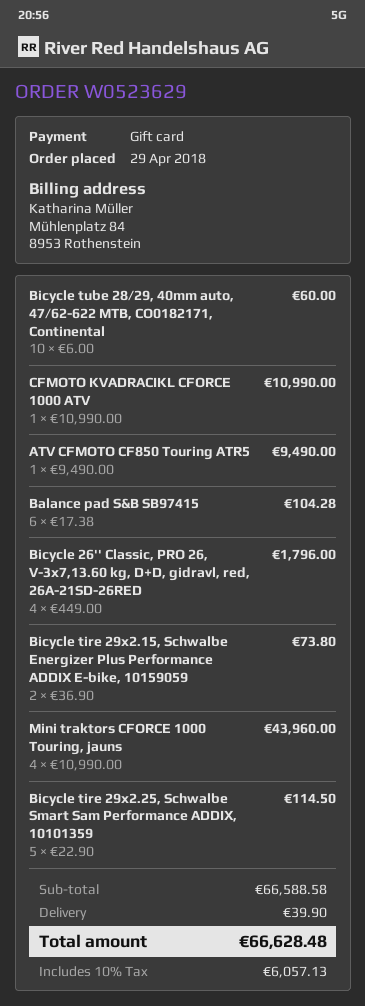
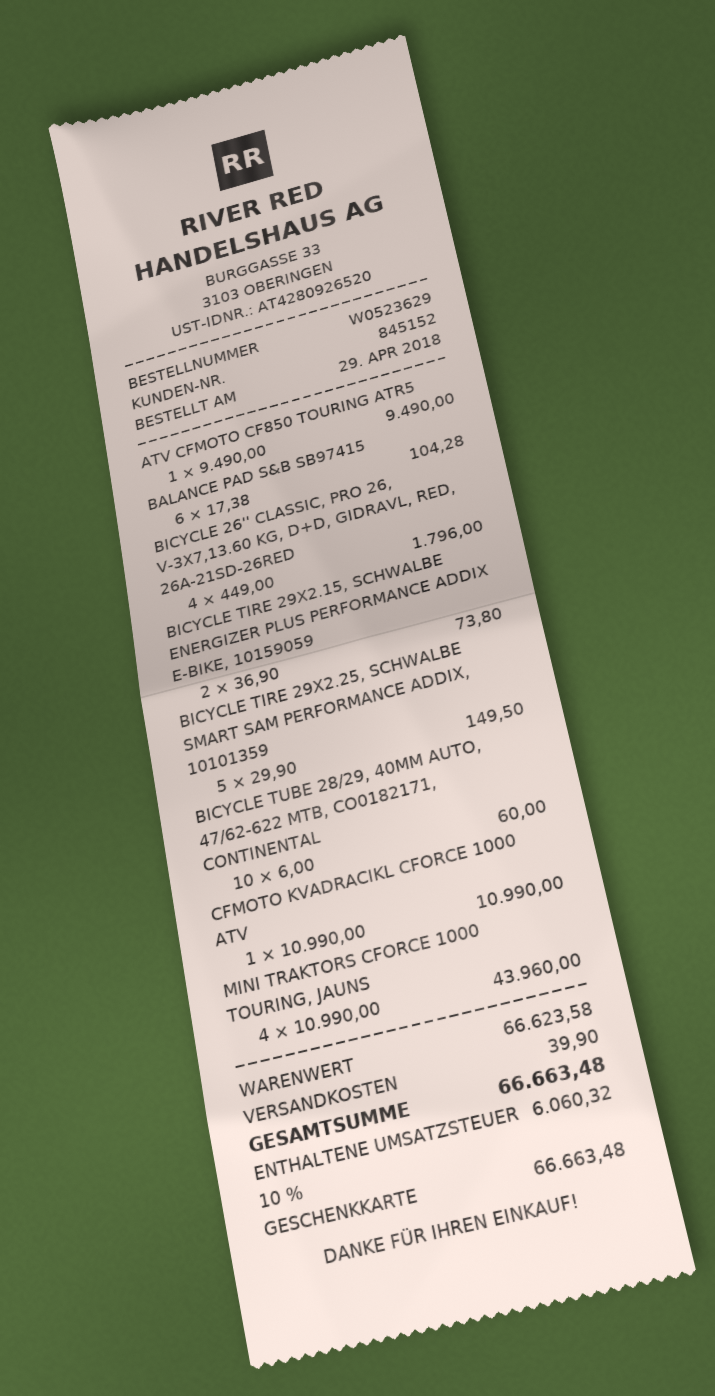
Bicycle tire 29x2.25, Schwalbe Smart Sam Performance ADDIX, 10101359: 5 x 22.90 = 114.50 -> 5 x 29.90 = 149.50
subtotal: 66588.58 -> 66623.58
tax: 10% = 6057.13 -> 10% = 6060.32
total: 66628.48 -> 66663.48

